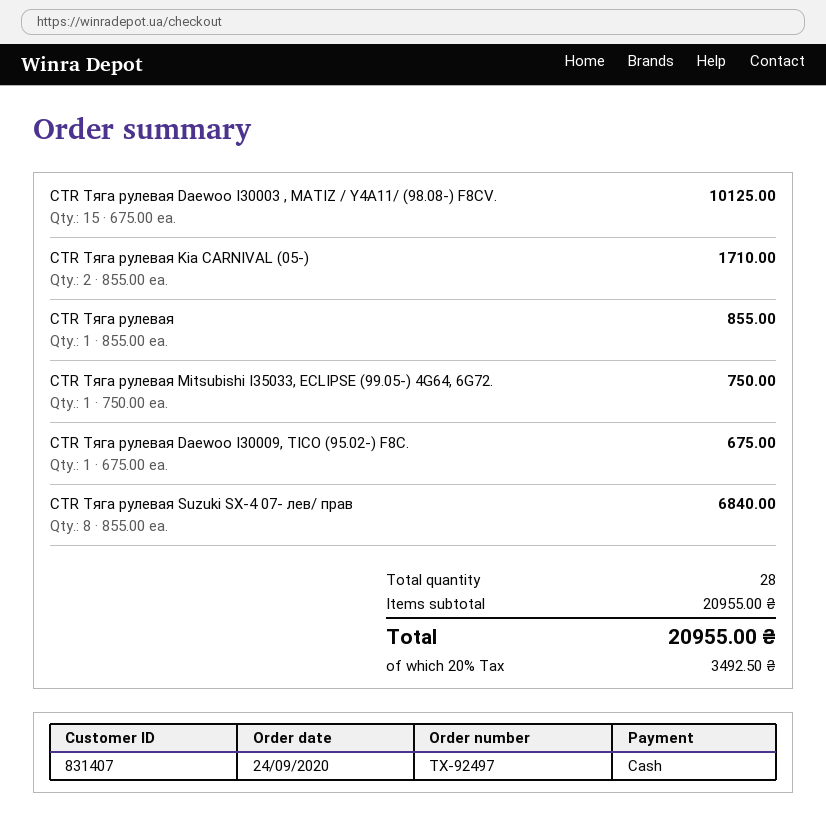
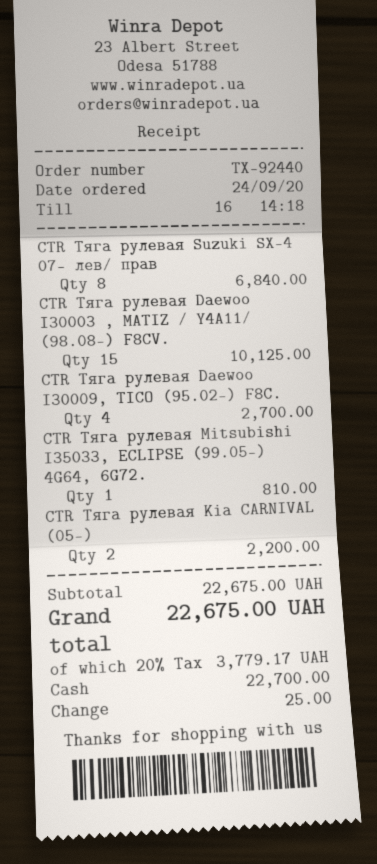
order number: TX-92497 -> TX-92440
CTR Тяга рулевая Kia CARNIVAL (05-): 2 for 1710.00 -> 2 for 2200.00
CTR Тяга рулевая: 1 for 855.00 -> none
CTR Тяга рулевая Mitsubishi I35033, ECLIPSE (99.05-) 4G64, 6G72.: 1 for 750.00 -> 1 for 810.00
CTR Тяга рулевая Daewoo I30009, TICO (95.02-) F8C.: 1 for 675.00 -> 4 for 2700.00
subtotal: 20955.00 -> 22675.00
tax: 20% = 3492.50 -> 20% = 3779.17
total: 20955.00 -> 22675.00

